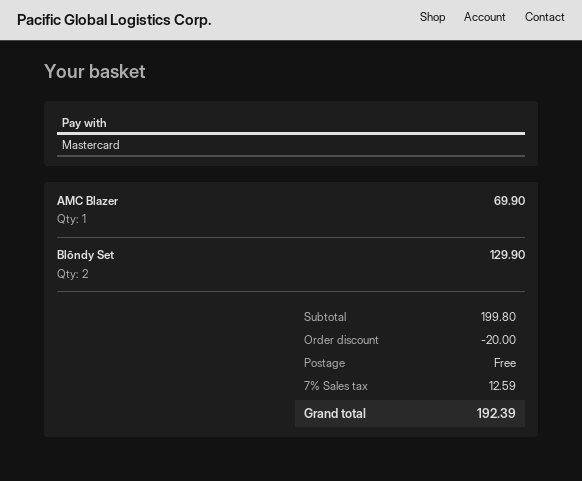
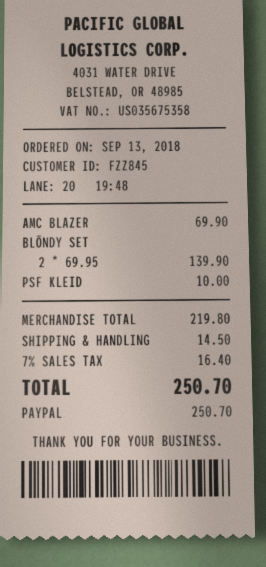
payment method: Mastercard -> PayPal
Blōndy Set: 2 for 129.90 -> 2 for 139.90
PSF KLEID: none -> 1 for 10.00
subtotal: 199.80 -> 219.80
discount: 20.00 -> none
shipping: 0.00 -> 14.50
tax: 7% = 12.59 -> 7% = 16.40
total: 192.39 -> 250.70

